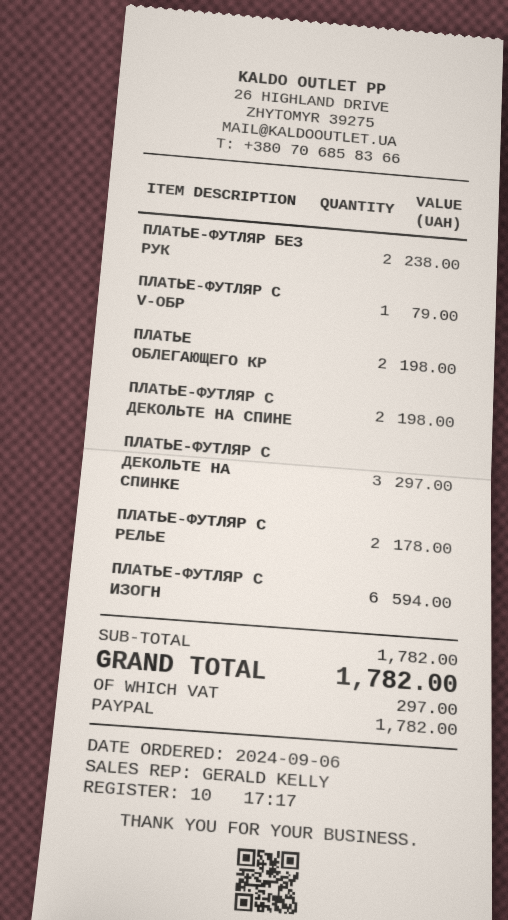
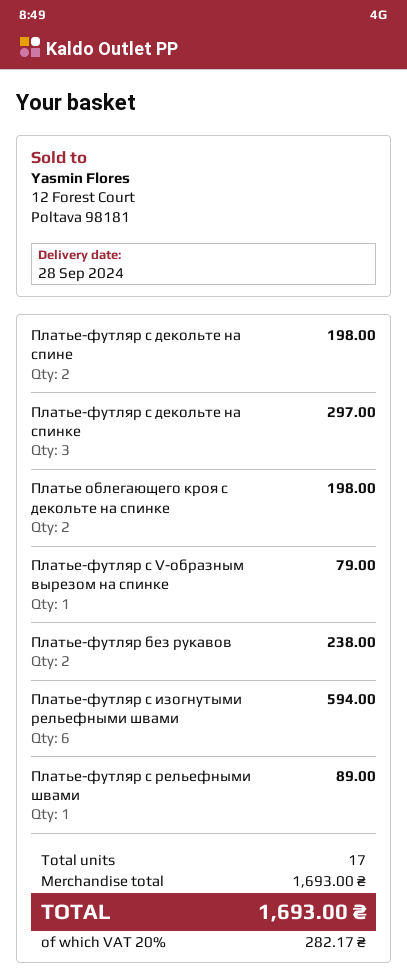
ПЛАТЬЕ-ФУТЛЯР С РЕЛЬЕ: 2 for 178.00 -> 1 for 89.00
subtotal: 1782.00 -> 1693.00
tax: 297.00 -> 282.17
total: 1782.00 -> 1693.00

